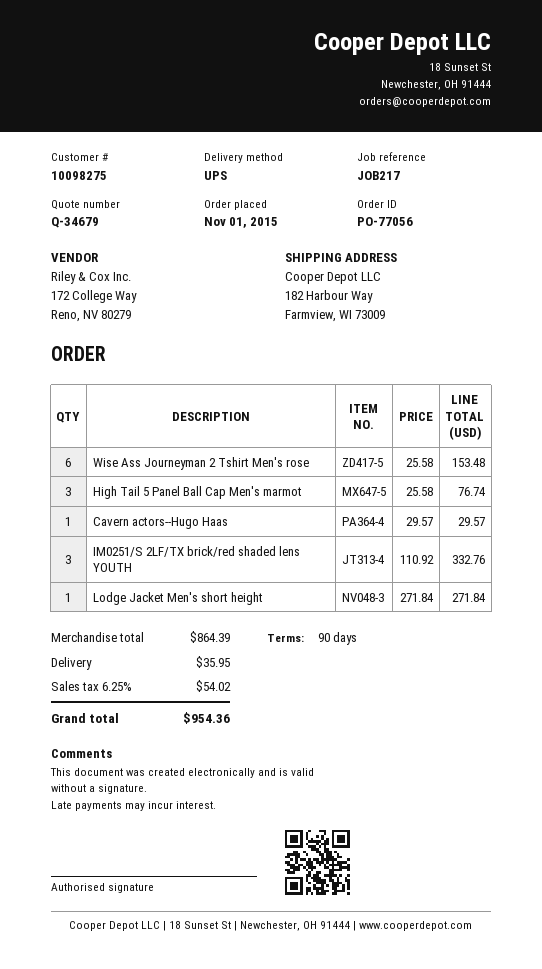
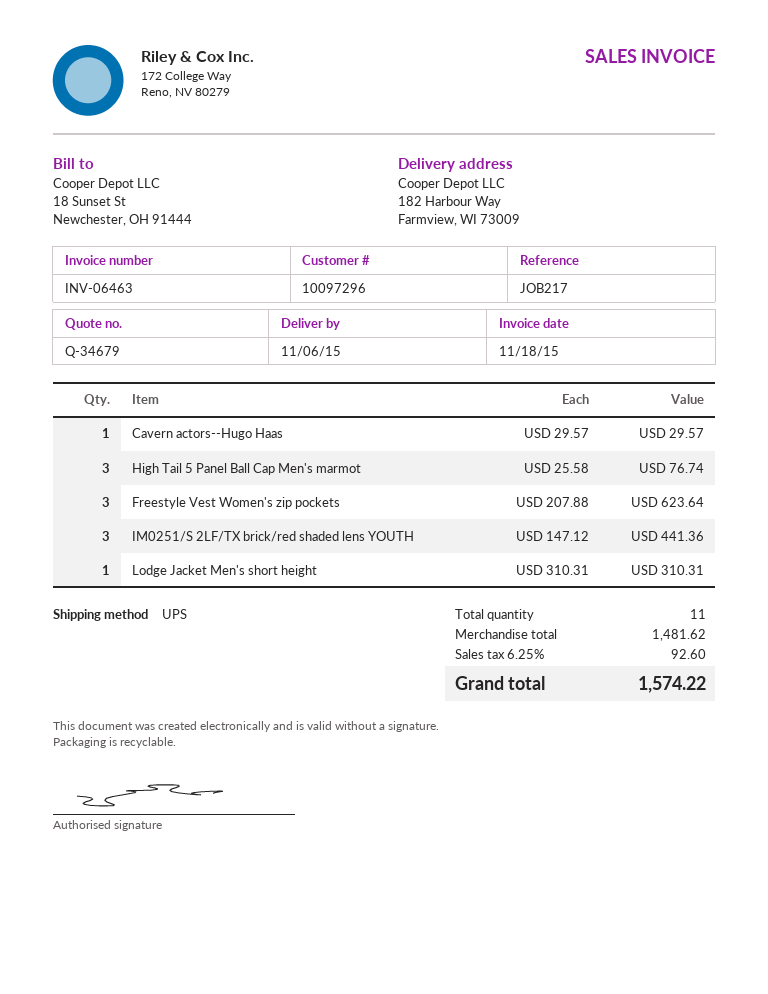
customer number: 10098275 -> 10097296
Wise Ass Journeyman 2 Tshirt Men's rose: 6 x 25.58 = 153.48 -> none
IM0251/S 2LF/TX brick/red shaded lens YOUTH: 3 x 110.92 = 332.76 -> 3 x 147.12 = 441.36
Lodge Jacket Men's short height: 1 x 271.84 = 271.84 -> 1 x 310.31 = 310.31
Freestyle Vest Women's zip pockets: none -> 3 x 207.88 = 623.64
subtotal: 864.39 -> 1481.62
shipping: 35.95 -> none
tax: 6.25% = 54.02 -> 6.25% = 92.60
total: 954.36 -> 1574.22

